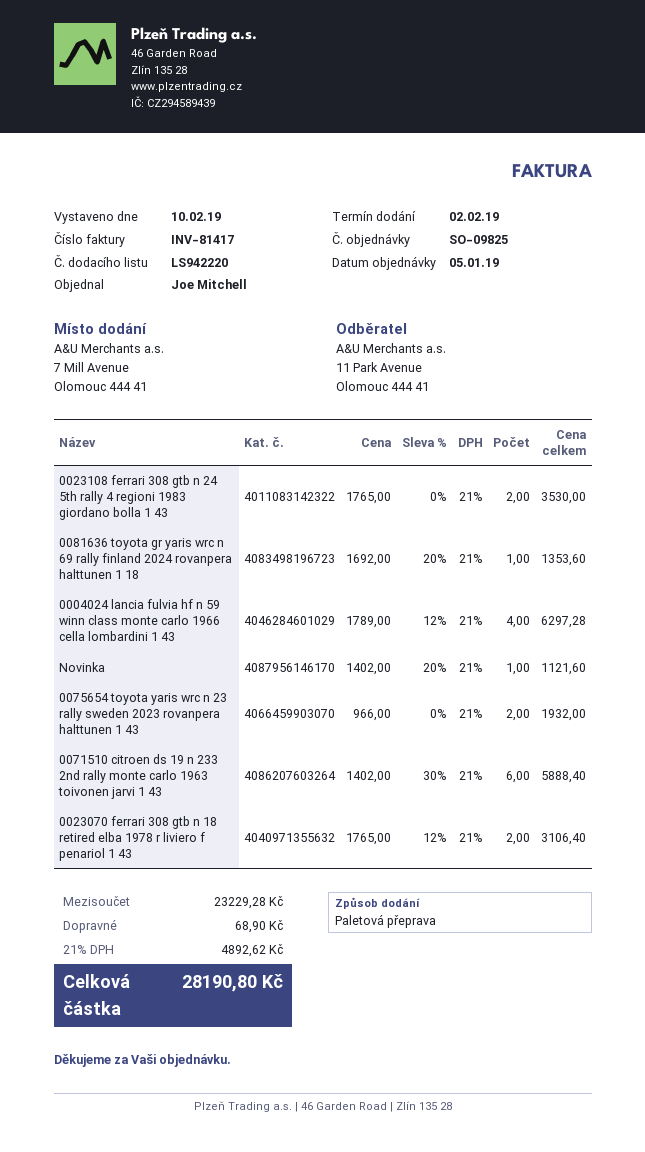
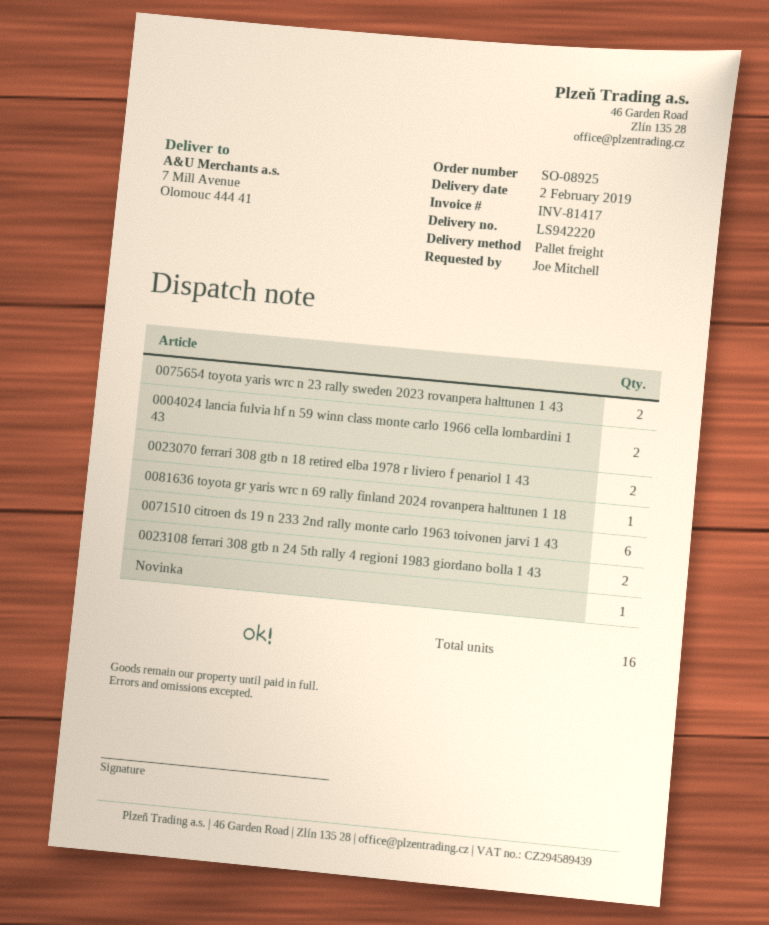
order number: SO-09825 -> SO-08925
0004024 lancia fulvia hf n 59 winn class monte carlo 1966 cella lombardini 1 43: 4 -> 2

